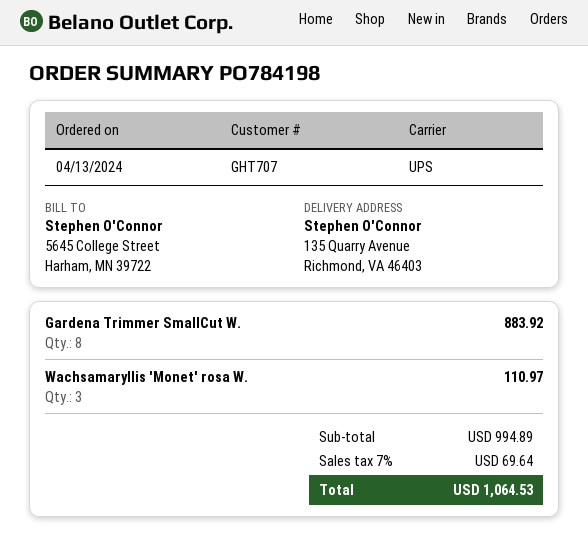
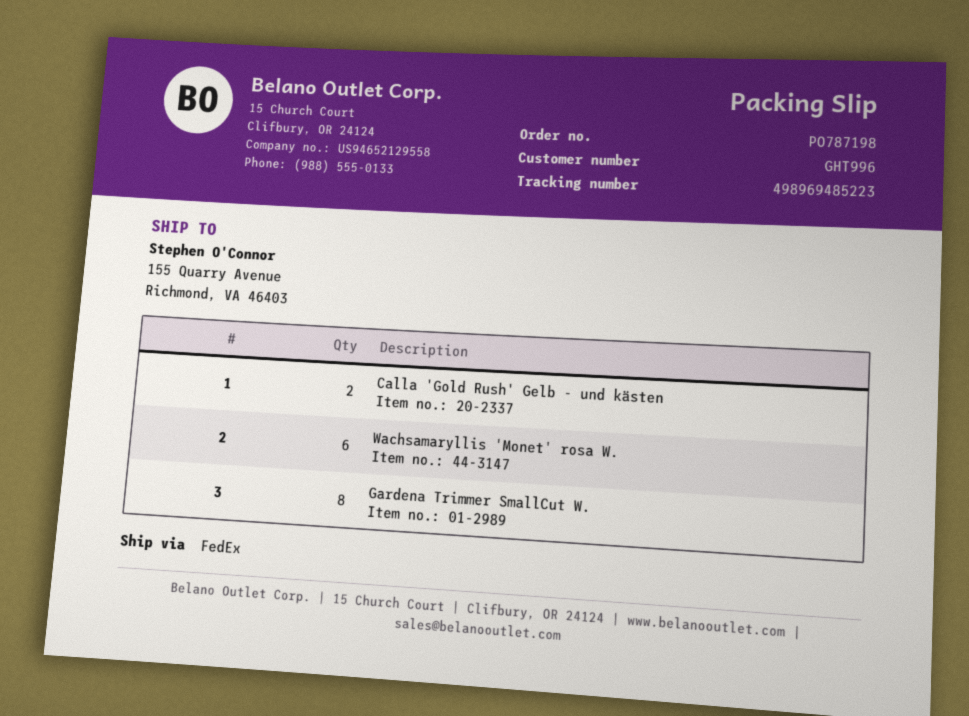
order number: PO784198 -> PO787198
customer number: GHT707 -> GHT996
shipping method: UPS -> FedEx
ship to: 135 Quarry Avenue, Richmond, VA 46403 -> 155 Quarry Avenue, Richmond, VA 46403
Wachsamaryllis 'Monet' rosa W.: 3 -> 6
Calla 'Gold Rush' Gelb - und kästen: none -> 2

